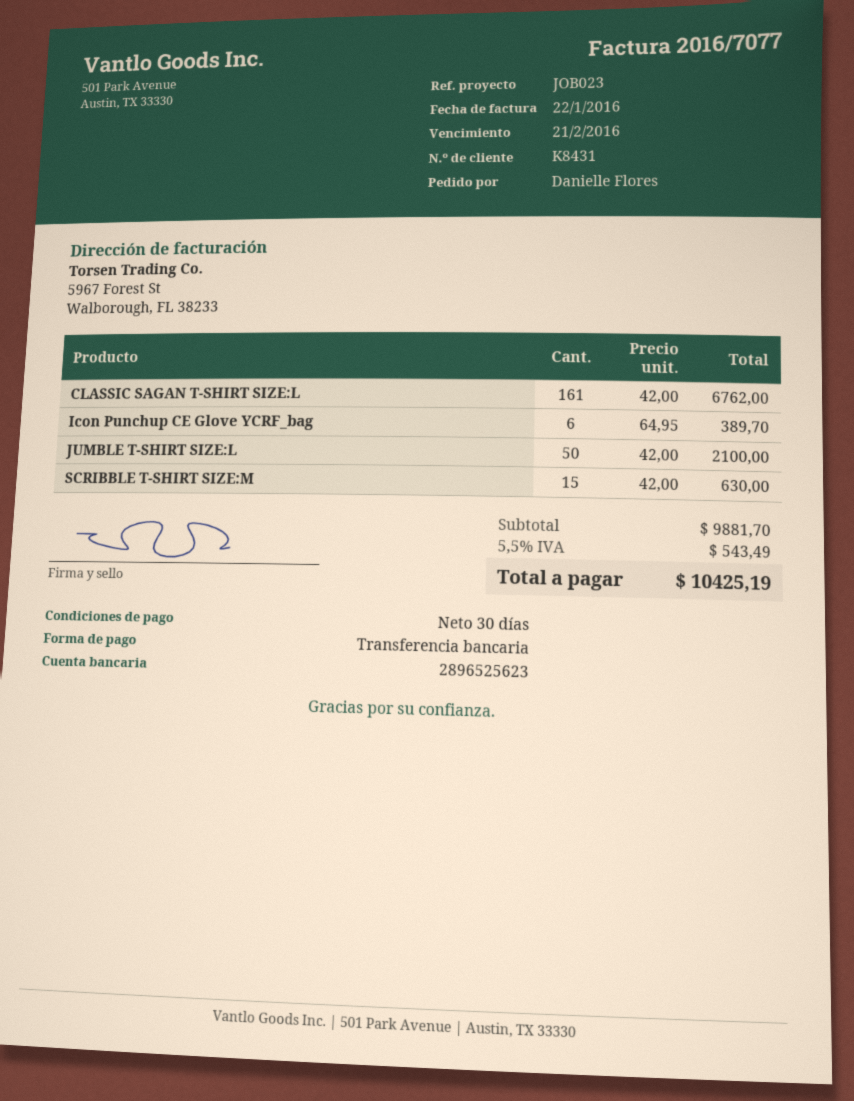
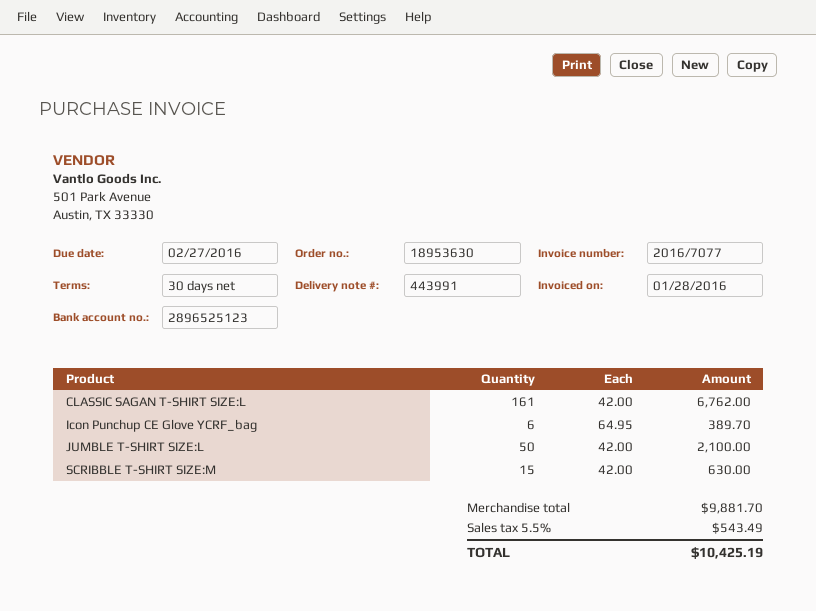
invoice date: 2016-01-22 -> 2016-01-28
due date: 2016-02-21 -> 2016-02-27
bank account: 2896525623 -> 2896525123

